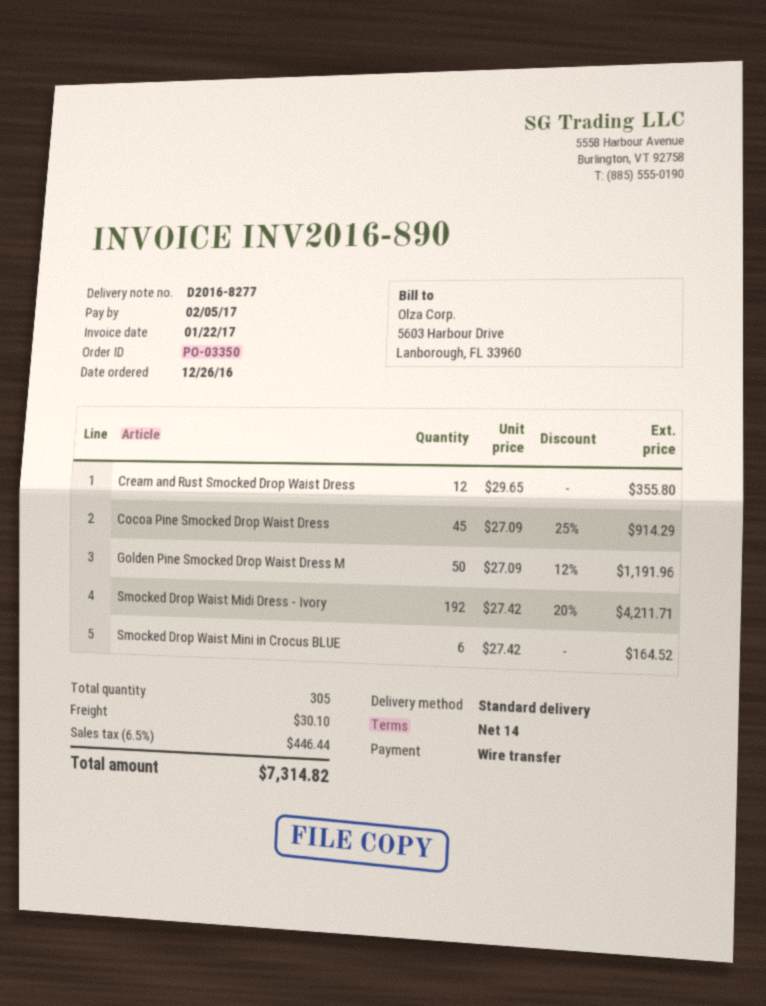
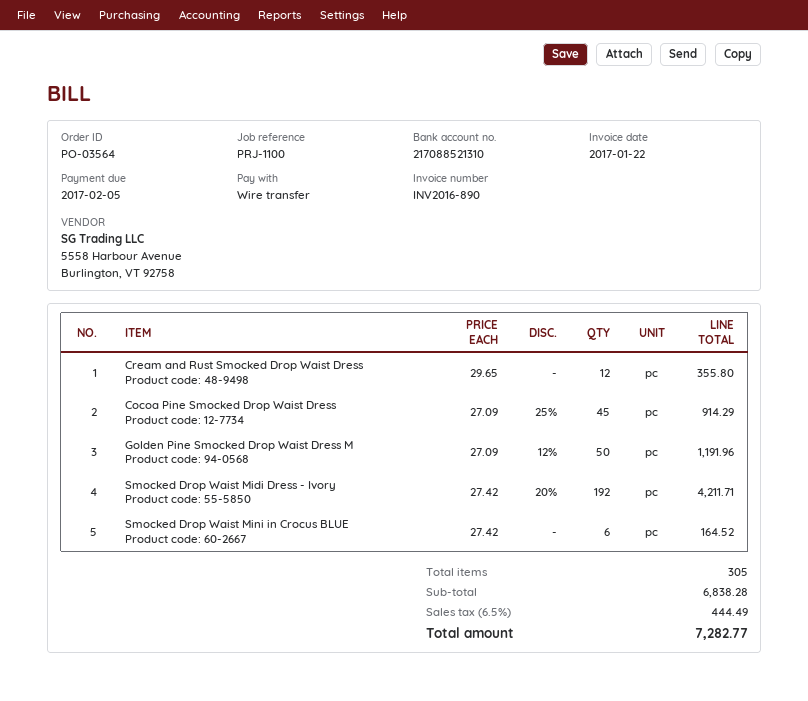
order number: PO-03350 -> PO-03564
shipping: 30.10 -> none
tax: 6.5% = 446.44 -> 6.5% = 444.49
total: 7314.82 -> 7282.77

